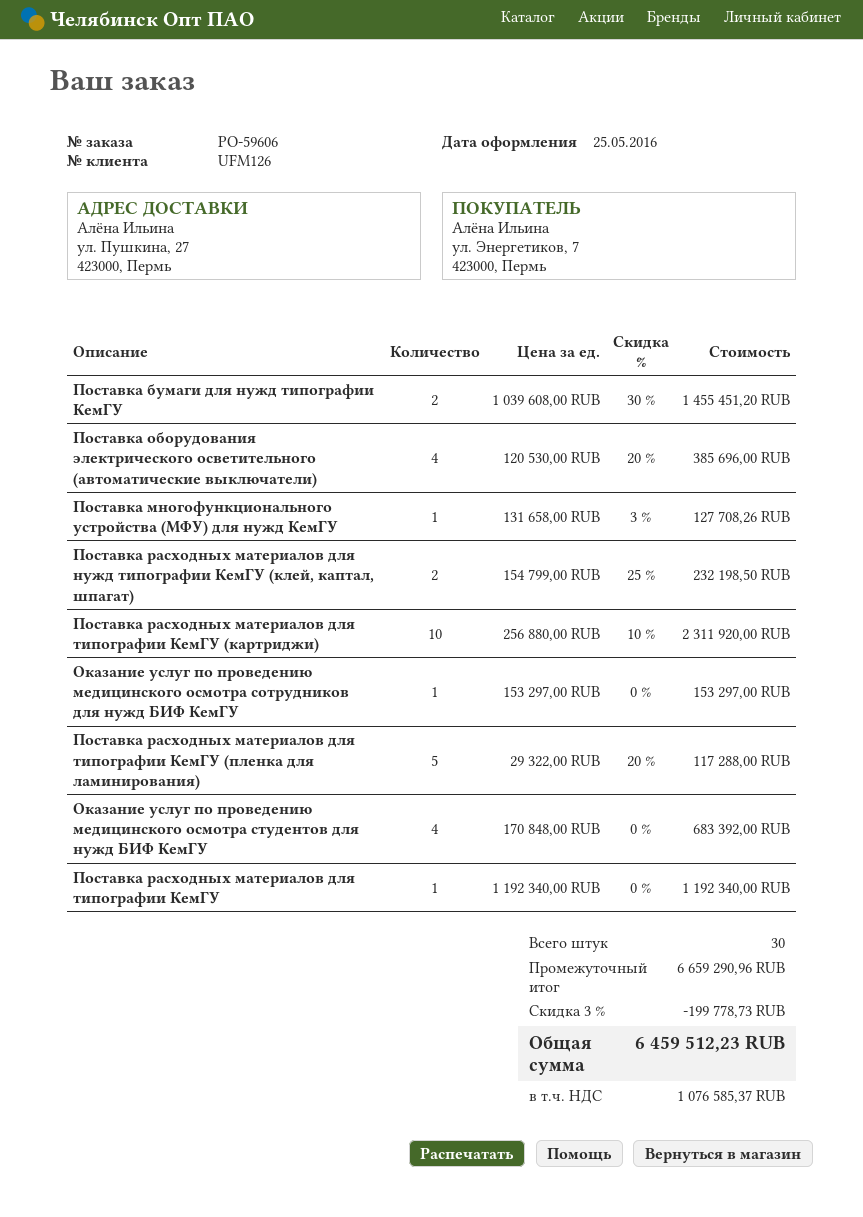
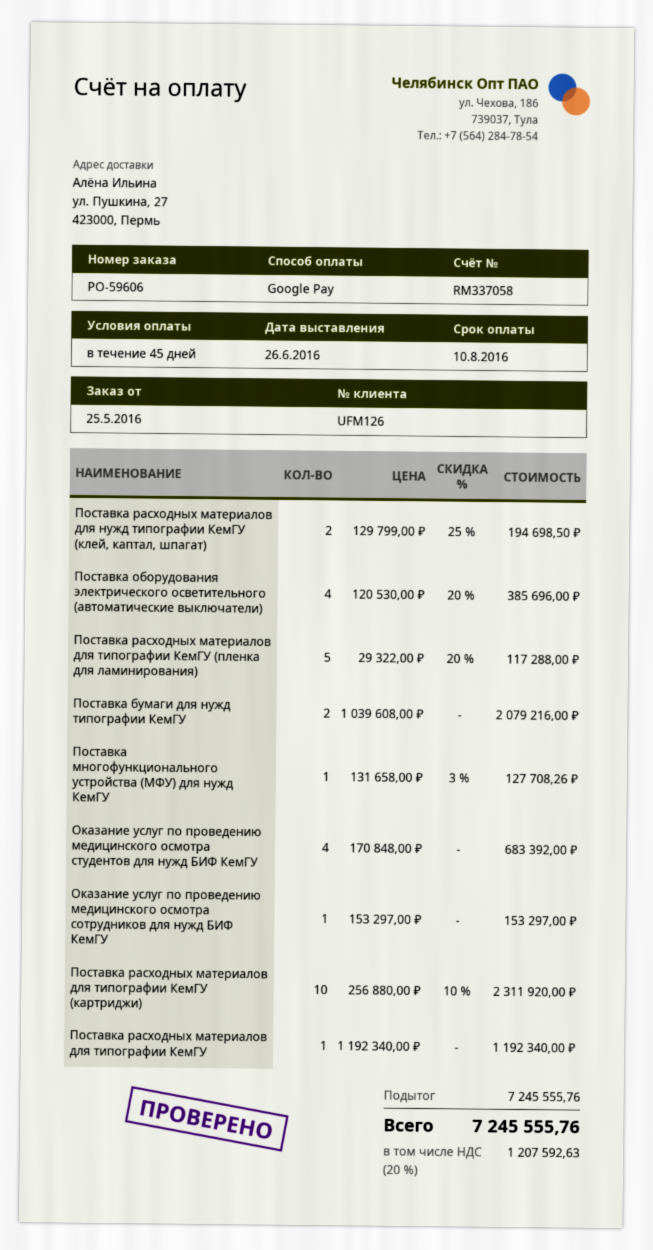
Поставка бумаги для нужд типографии КемГУ: 2 x 1039608.00 - 30% = 1455451.20 -> 2 x 1039608.00 = 2079216.00
Поставка расходных материалов для нужд типографии КемГУ (клей, каптал, шпагат): 2 x 154799.00 - 25% = 232198.50 -> 2 x 129799.00 - 25% = 194698.50
subtotal: 6659290.96 -> 7245555.76
discount: 3% = 199778.73 -> none
tax: 1076585.37 -> 1207592.63
total: 6459512.23 -> 7245555.76

